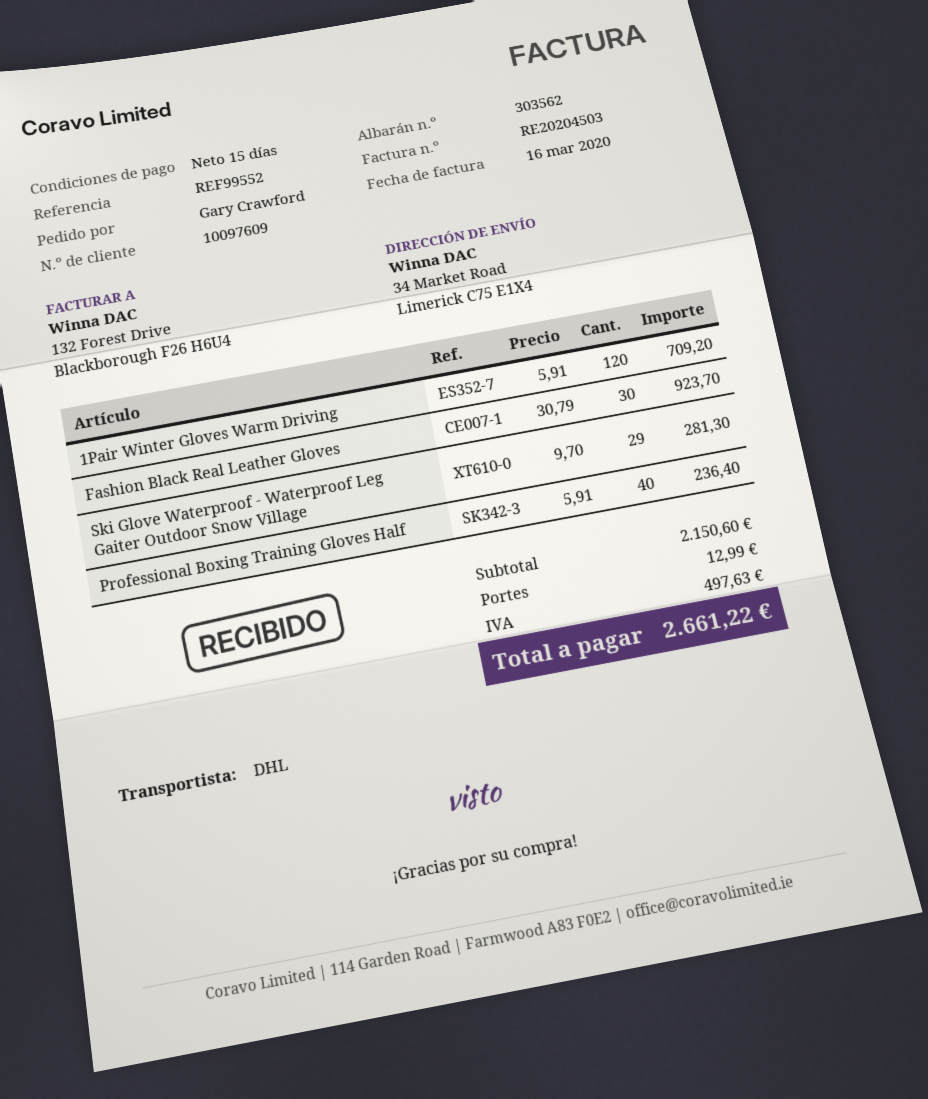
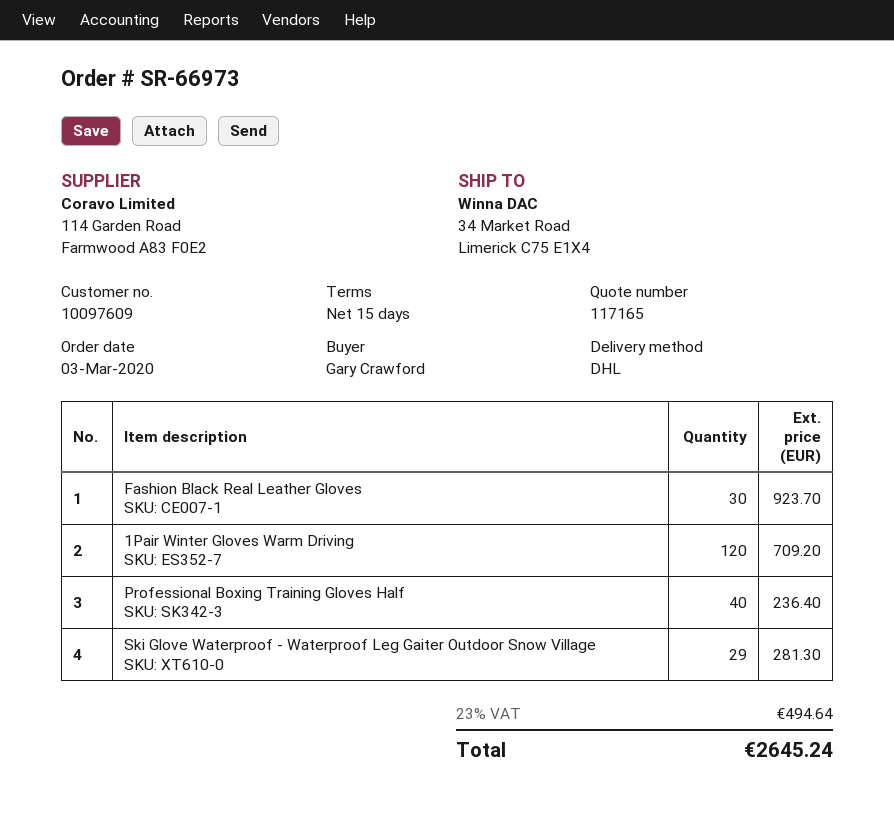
shipping: 12.99 -> none
tax: 497.63 -> 494.64
total: 2661.22 -> 2645.24

